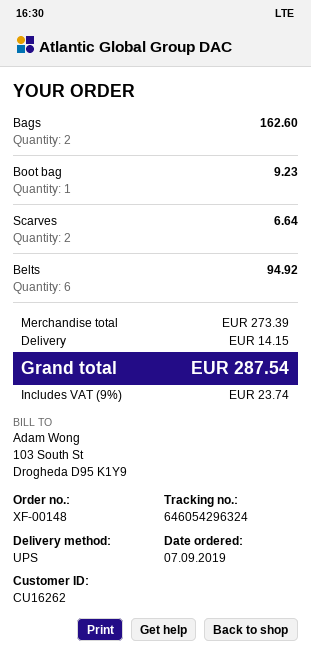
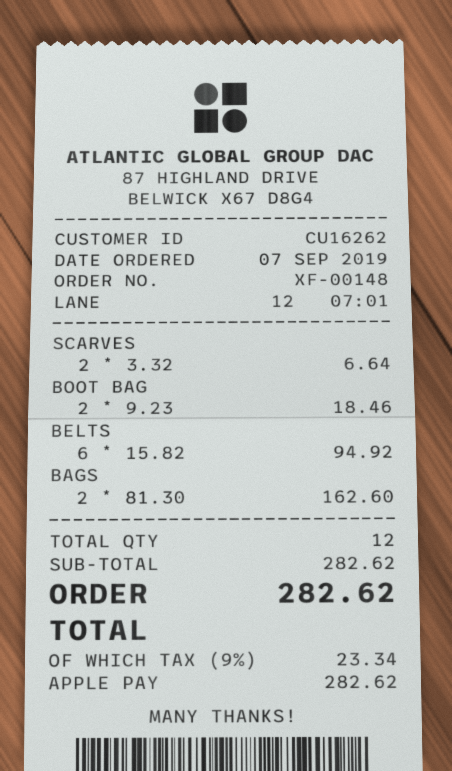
Boot bag: 1 for 9.23 -> 2 for 18.46
subtotal: 273.39 -> 282.62
shipping: 14.15 -> none
tax: 9% = 23.74 -> 9% = 23.34
total: 287.54 -> 282.62

